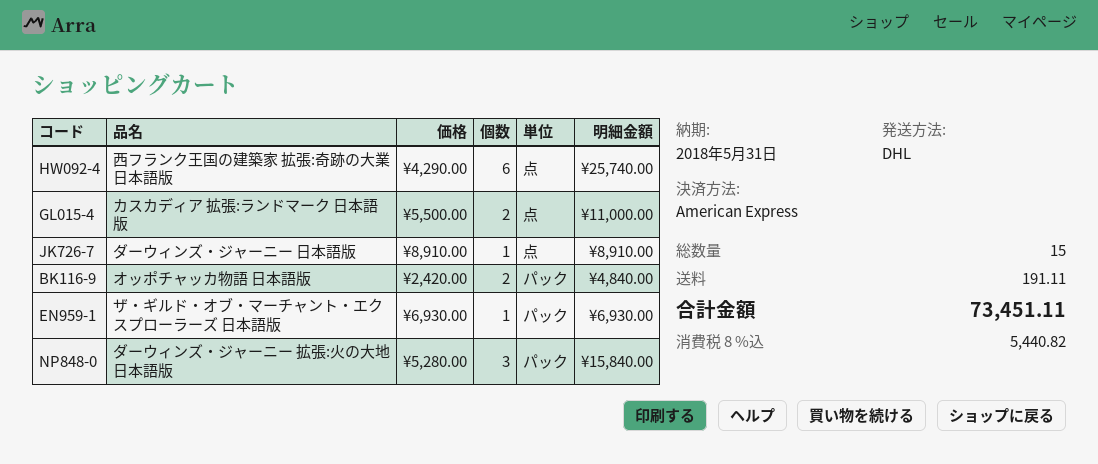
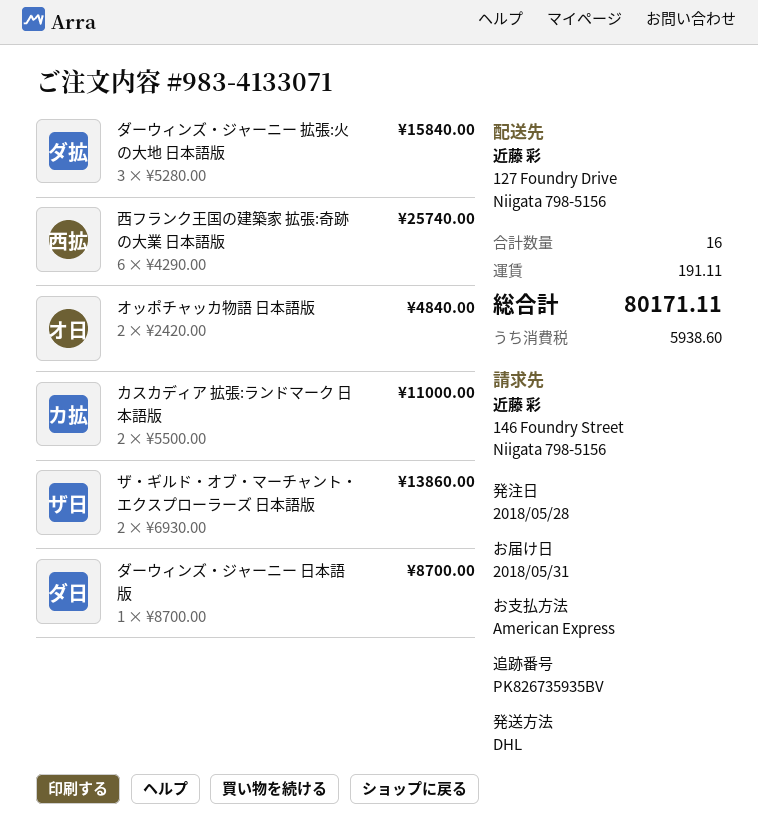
ダーウィンズ・ジャーニー 日本語版: 1 x 8910.00 = 8910.00 -> 1 x 8700.00 = 8700.00
ザ・ギルド・オブ・マーチャント・エクスプローラーズ 日本語版: 1 x 6930.00 = 6930.00 -> 2 x 6930.00 = 13860.00
total quantity: 15 -> 16
tax: 5440.82 -> 5938.60
total: 73451.11 -> 80171.11

